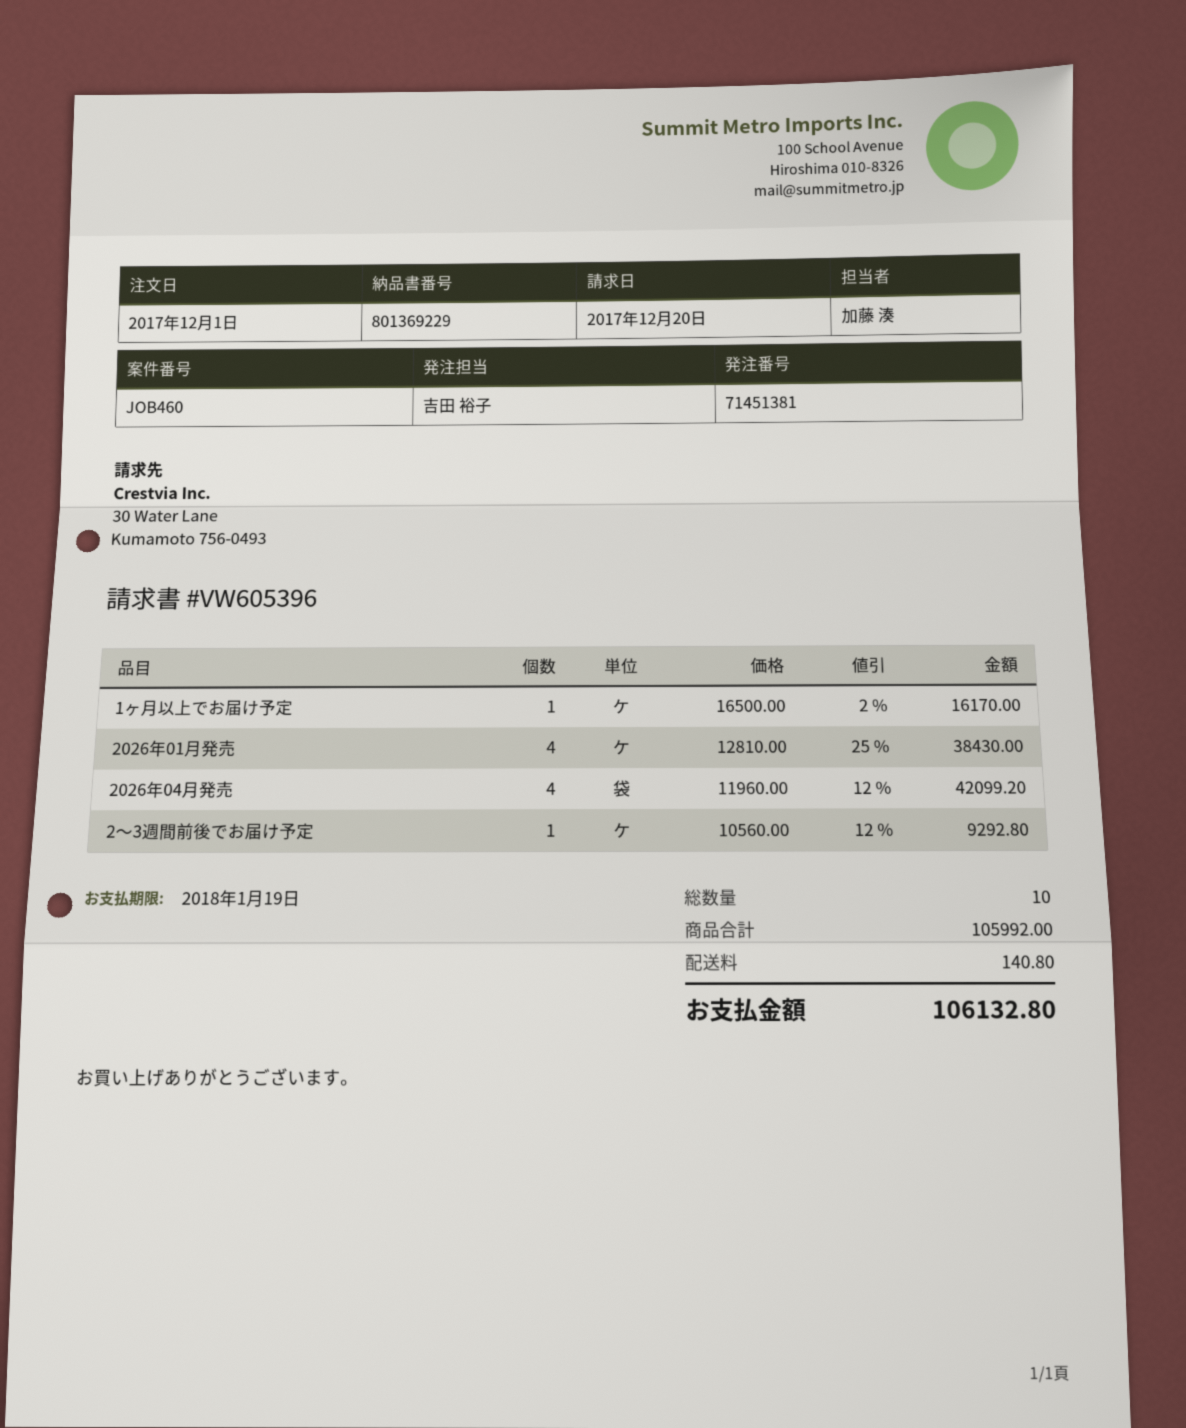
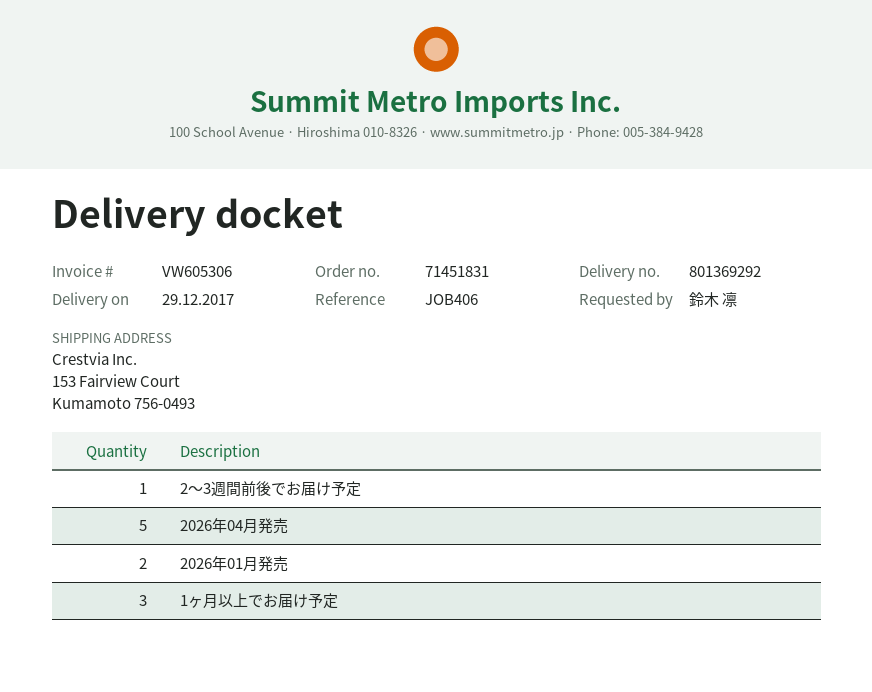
order number: 71451381 -> 71451831
delivery note number: 801369229 -> 801369292
invoice number: VW605396 -> VW605306
reference: JOB460 -> JOB406
ordered by: 吉田 裕子 -> 鈴木 凛
1ヶ月以上でお届け予定: 1 -> 3
2026年01月発売: 4 -> 2
2026年04月発売: 4 -> 5

